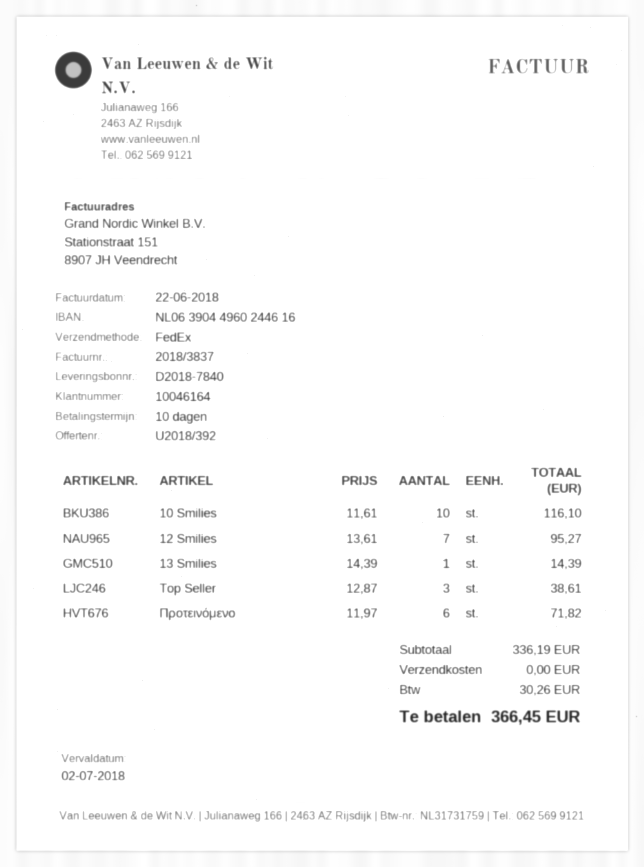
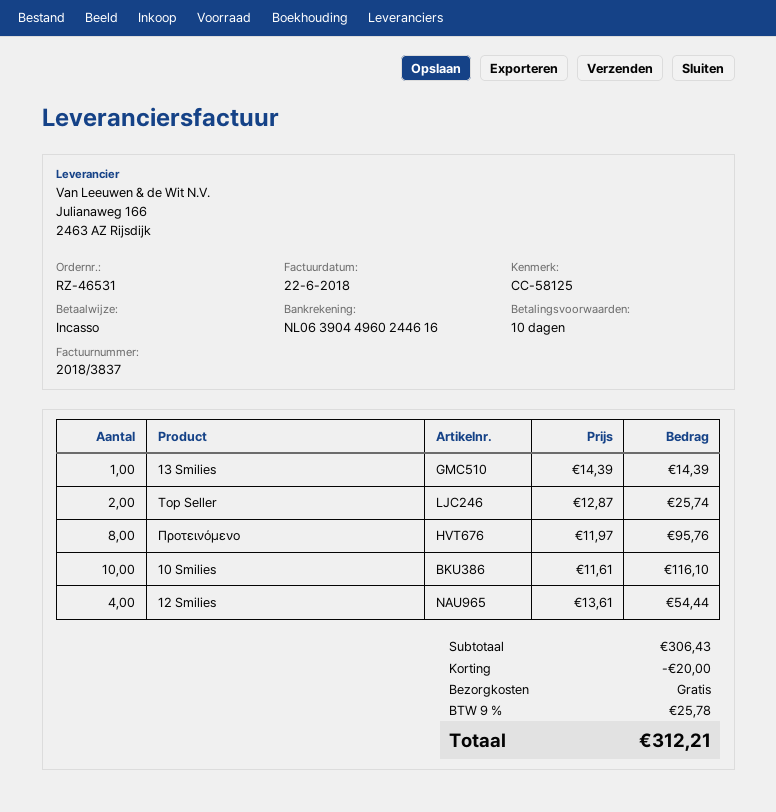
12 Smilies: 7 x 13.61 = 95.27 -> 4 x 13.61 = 54.44
Top Seller: 3 x 12.87 = 38.61 -> 2 x 12.87 = 25.74
Προτεινόμενο: 6 x 11.97 = 71.82 -> 8 x 11.97 = 95.76
subtotal: 336.19 -> 306.43
discount: none -> 20.00
tax: 30.26 -> 25.78
total: 366.45 -> 312.21

